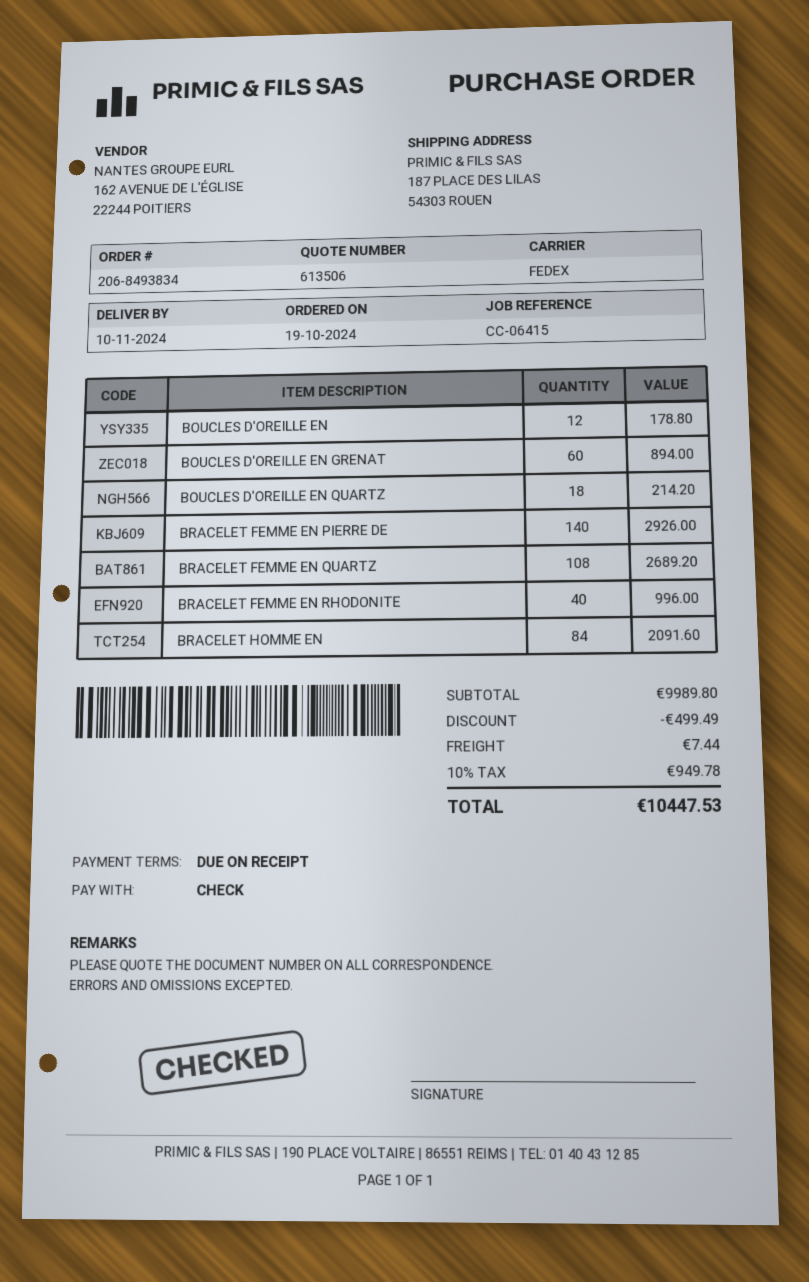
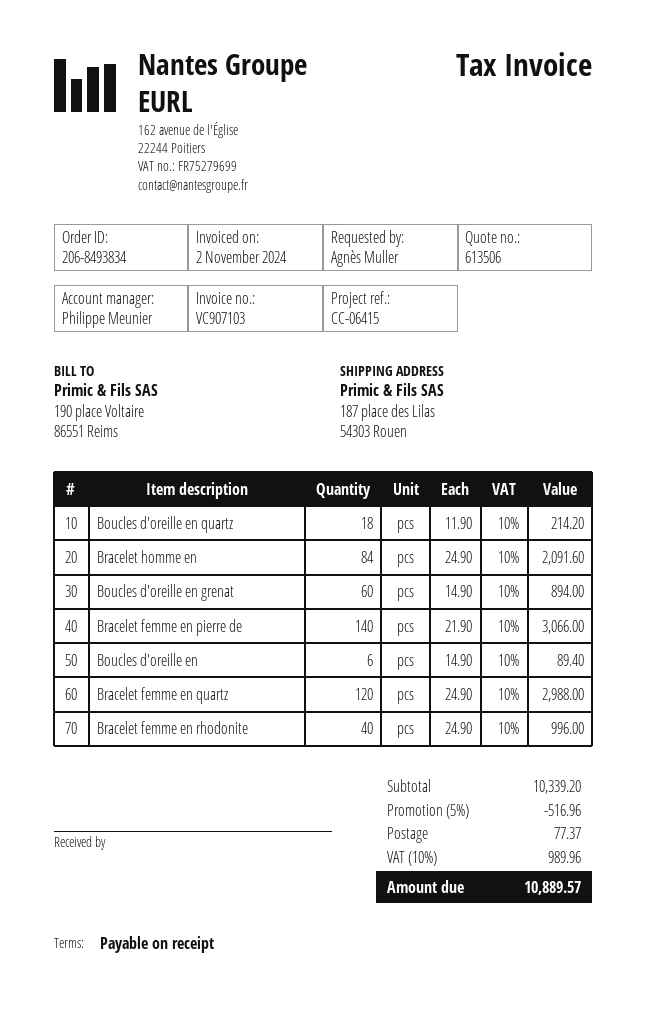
BOUCLES D'OREILLE EN: 12 for 178.80 -> 6 for 89.40
BRACELET FEMME EN PIERRE DE: 140 for 2926.00 -> 140 for 3066.00
BRACELET FEMME EN QUARTZ: 108 for 2689.20 -> 120 for 2988.00
subtotal: 9989.80 -> 10339.20
discount: 499.49 -> 516.96
shipping: 7.44 -> 77.37
tax: 10% = 949.78 -> 10% = 989.96
total: 10447.53 -> 10889.57

